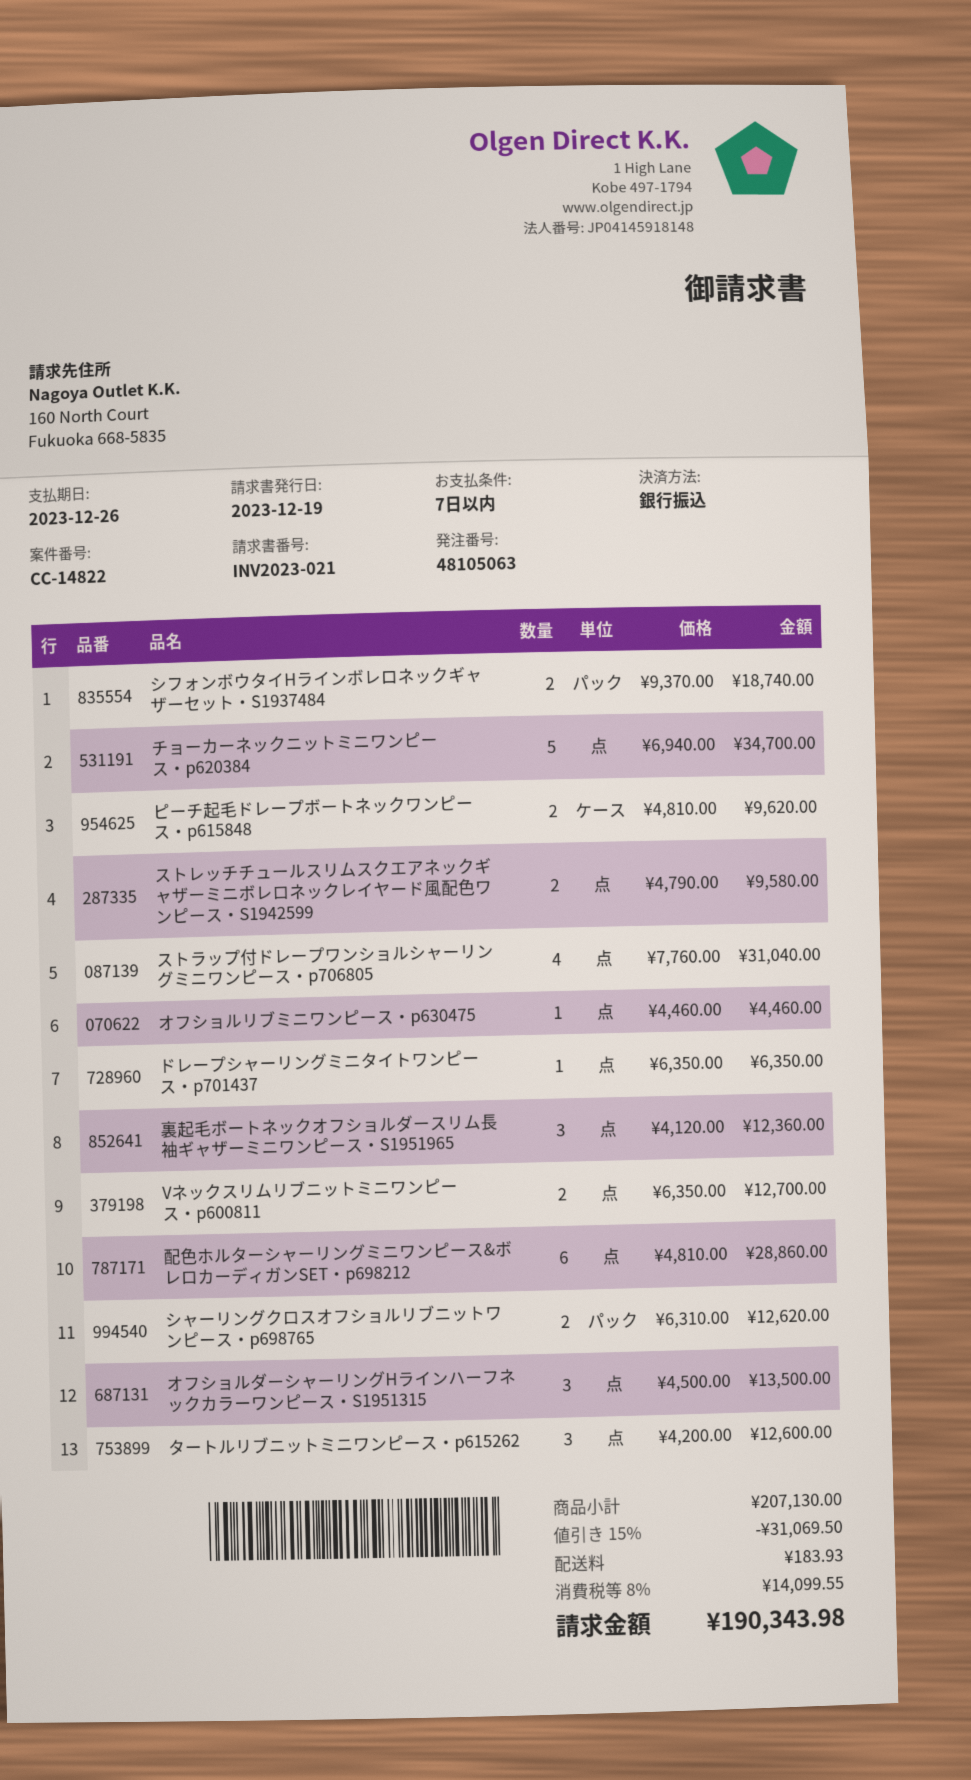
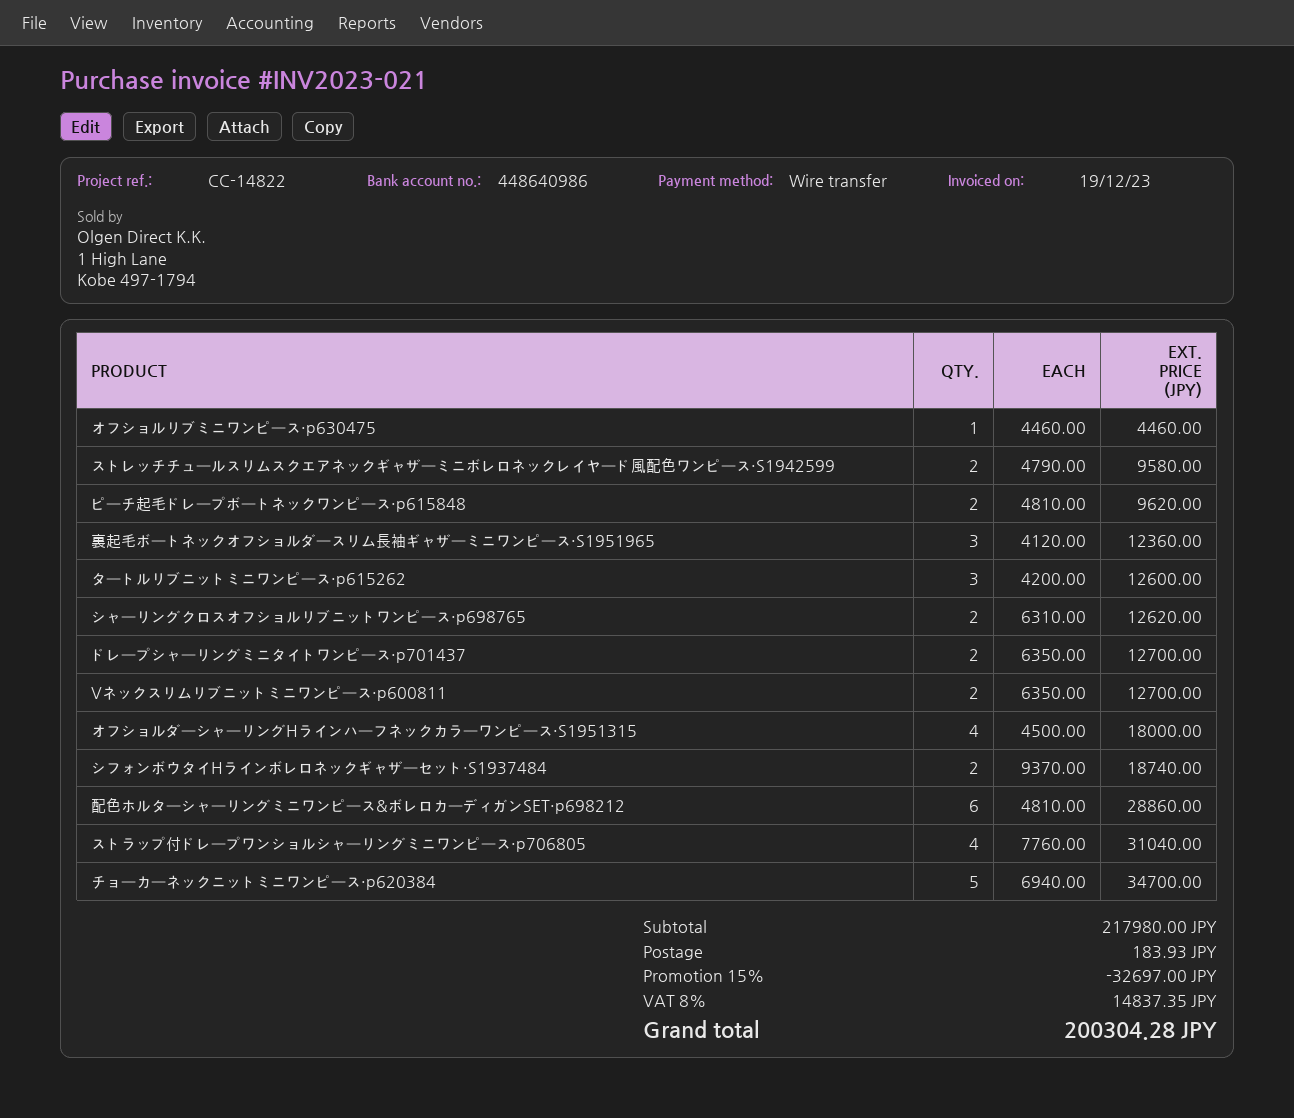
ドレープシャーリングミニタイトワンピース・p701437: 1 x 6350.00 = 6350.00 -> 2 x 6350.00 = 12700.00
オフショルダーシャーリングHラインハーフネックカラーワンピース・S1951315: 3 x 4500.00 = 13500.00 -> 4 x 4500.00 = 18000.00
subtotal: 207130.00 -> 217980.00
discount: 15% = 31069.50 -> 15% = 32697.00
tax: 8% = 14099.55 -> 8% = 14837.35
total: 190343.98 -> 200304.28

